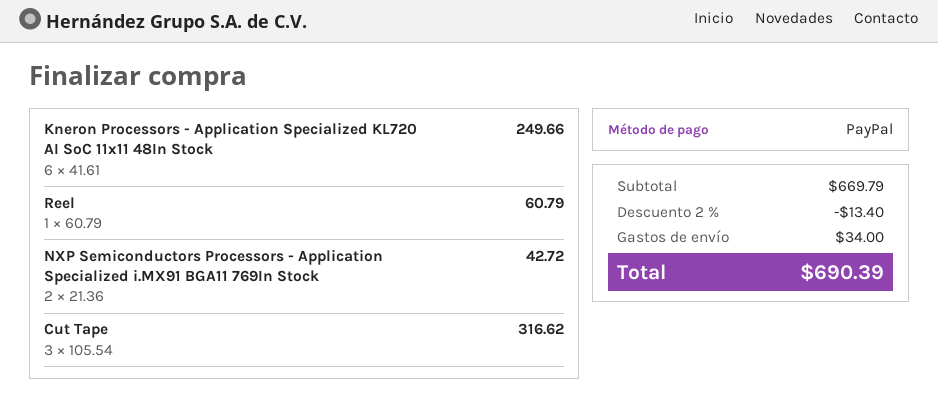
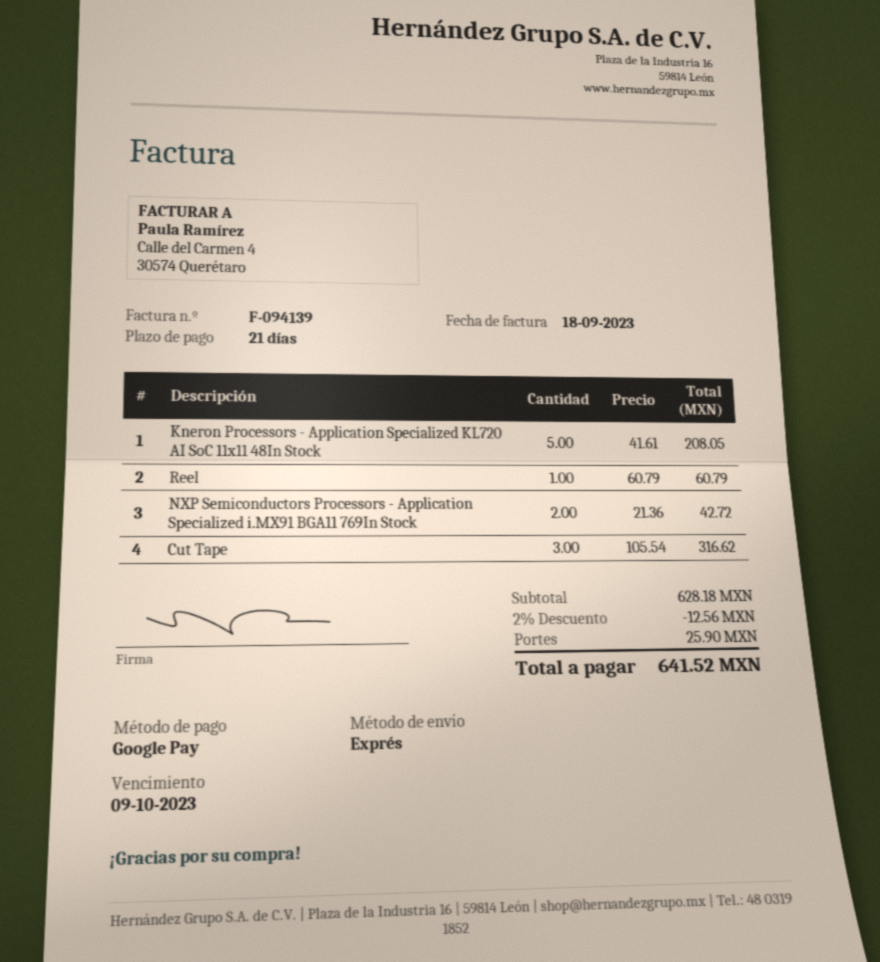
payment method: PayPal -> Google Pay
Kneron Processors - Application Specialized KL720 AI SoC 11x11 48In Stock: 6 x 41.61 = 249.66 -> 5 x 41.61 = 208.05
subtotal: 669.79 -> 628.18
discount: 2% = 13.40 -> 2% = 12.56
shipping: 34.00 -> 25.90
total: 690.39 -> 641.52

